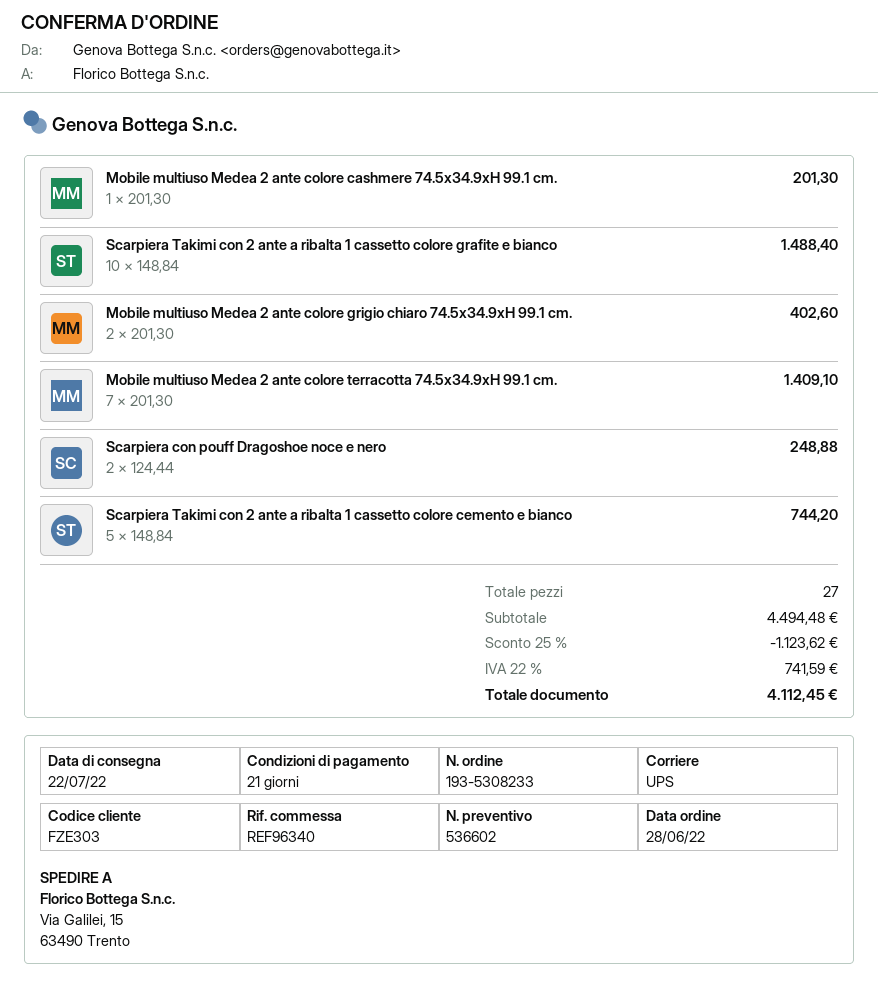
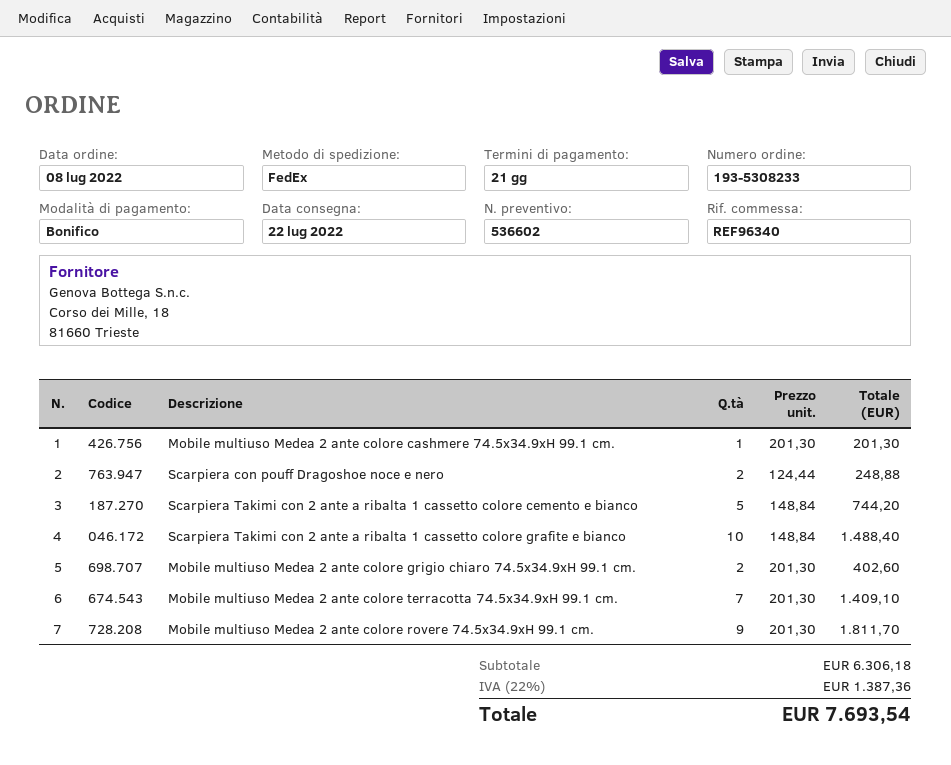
order date: 2022-06-28 -> 2022-07-08
shipping method: UPS -> FedEx
Mobile multiuso Medea 2 ante colore rovere 74.5x34.9xH 99.1 cm.: none -> 9 x 201.30 = 1811.70
subtotal: 4494.48 -> 6306.18
discount: 25% = 1123.62 -> none
tax: 22% = 741.59 -> 22% = 1387.36
total: 4112.45 -> 7693.54

